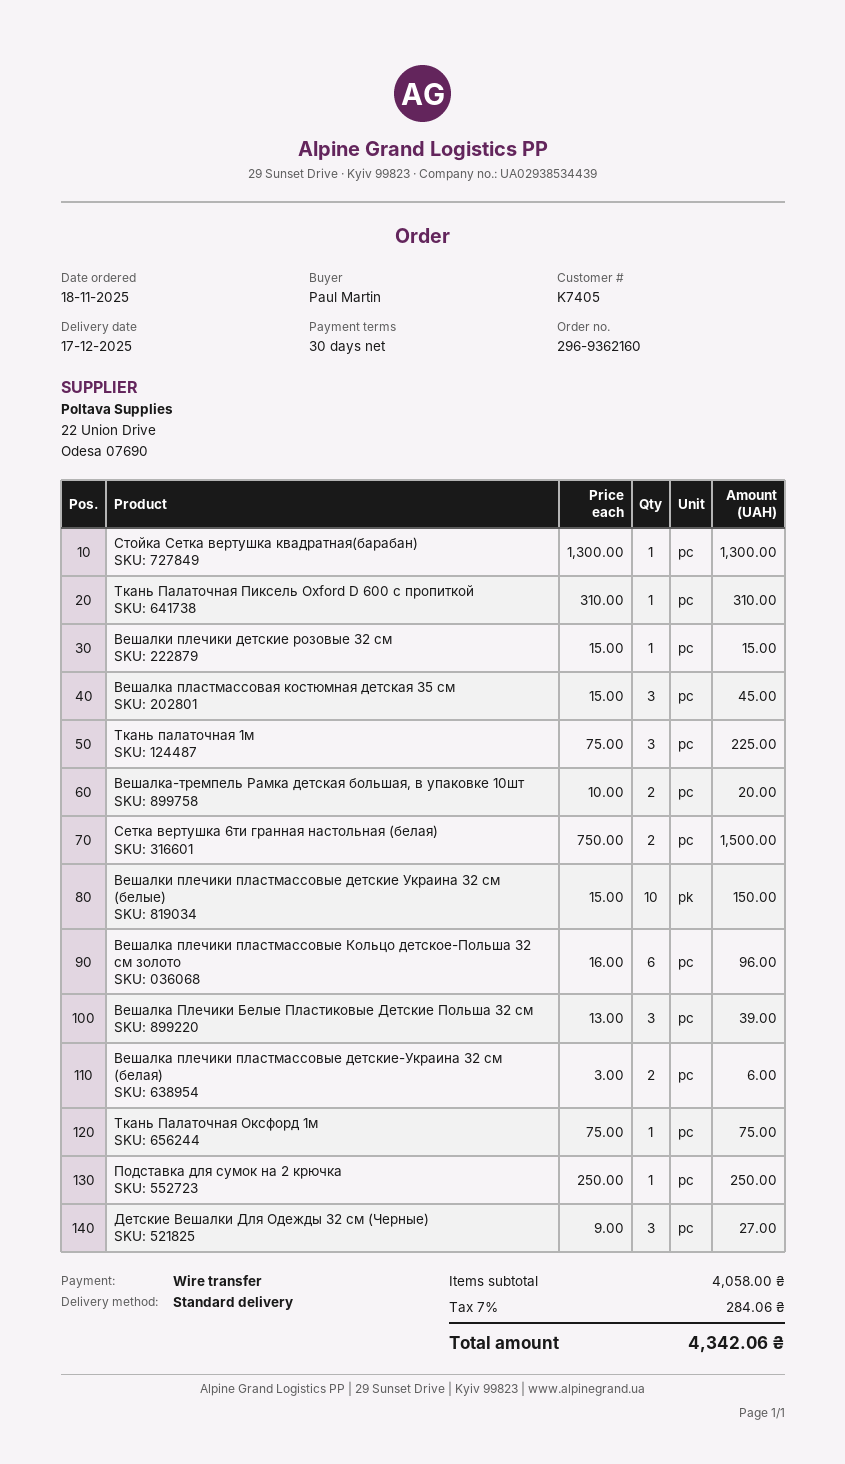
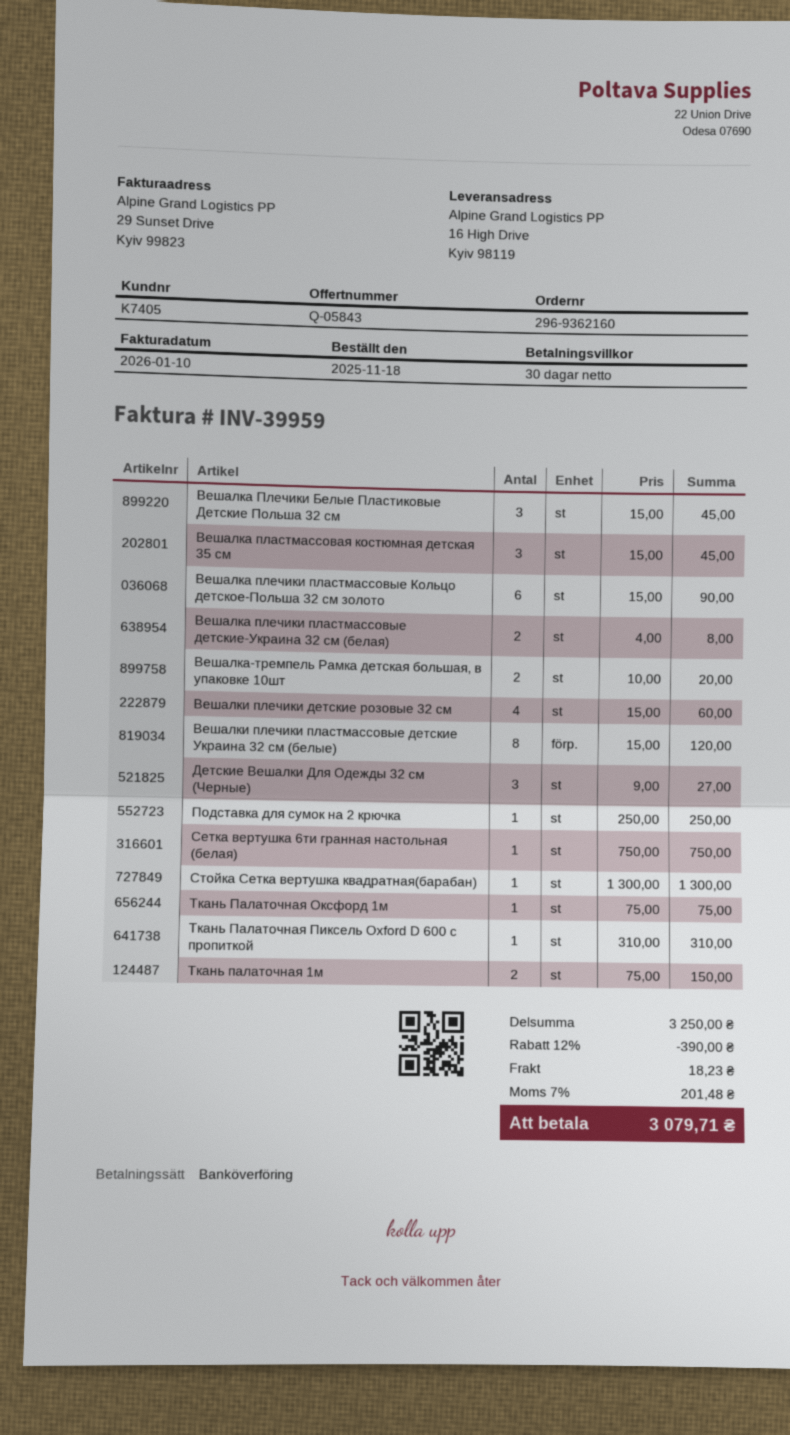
Вешалки плечики детские розовые 32 см: 1 x 15.00 = 15.00 -> 4 x 15.00 = 60.00
Ткань палаточная 1м: 3 x 75.00 = 225.00 -> 2 x 75.00 = 150.00
Сетка вертушка 6ти гранная настольная (белая): 2 x 750.00 = 1500.00 -> 1 x 750.00 = 750.00
Вешалки плечики пластмассовые детские Украина 32 см (белые): 10 x 15.00 = 150.00 -> 8 x 15.00 = 120.00
Вешалка плечики пластмассовые Кольцо детское-Польша 32 см золото: 6 x 16.00 = 96.00 -> 6 x 15.00 = 90.00
Вешалка Плечики Белые Пластиковые Детские Польша 32 см: 3 x 13.00 = 39.00 -> 3 x 15.00 = 45.00
Вешалка плечики пластмассовые детские-Украина 32 см (белая): 2 x 3.00 = 6.00 -> 2 x 4.00 = 8.00
subtotal: 4058.00 -> 3250.00
discount: none -> 12% = 390.00
shipping: none -> 18.23
tax: 7% = 284.06 -> 7% = 201.48
total: 4342.06 -> 3079.71

